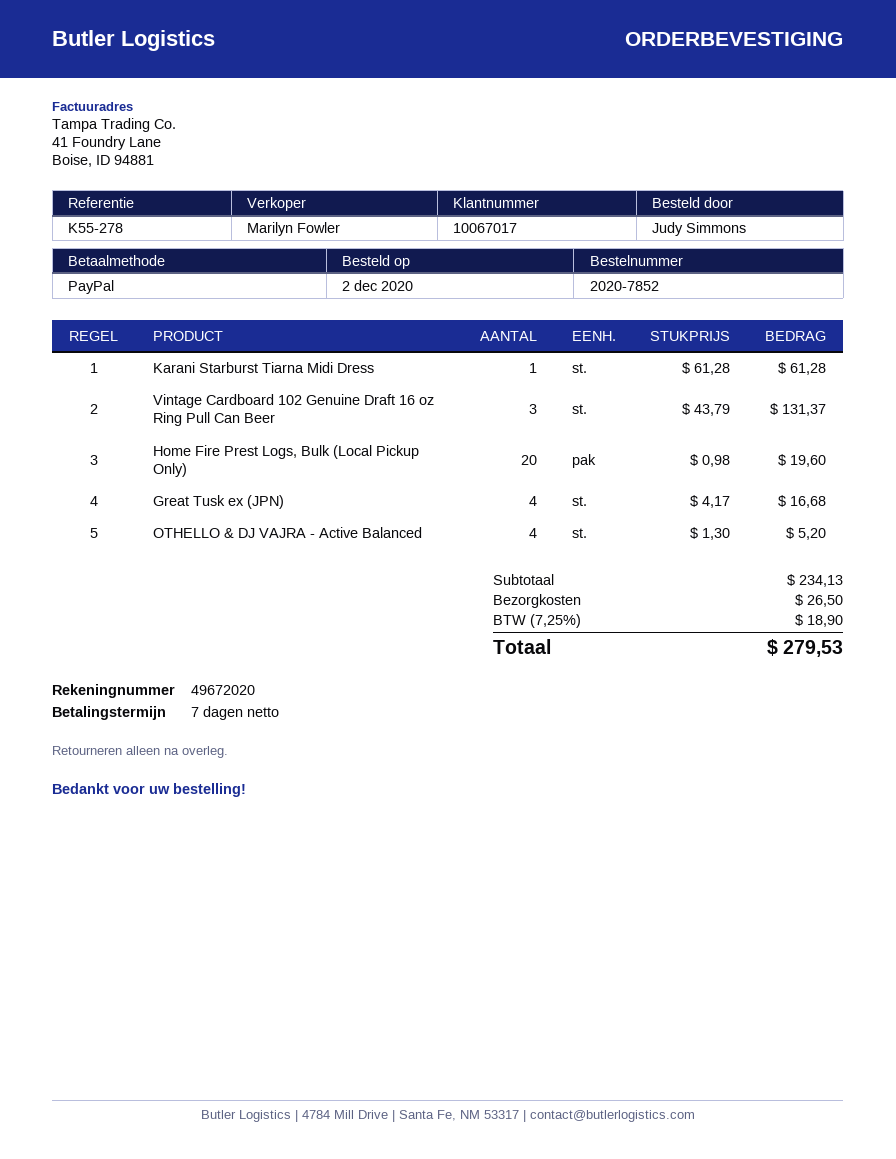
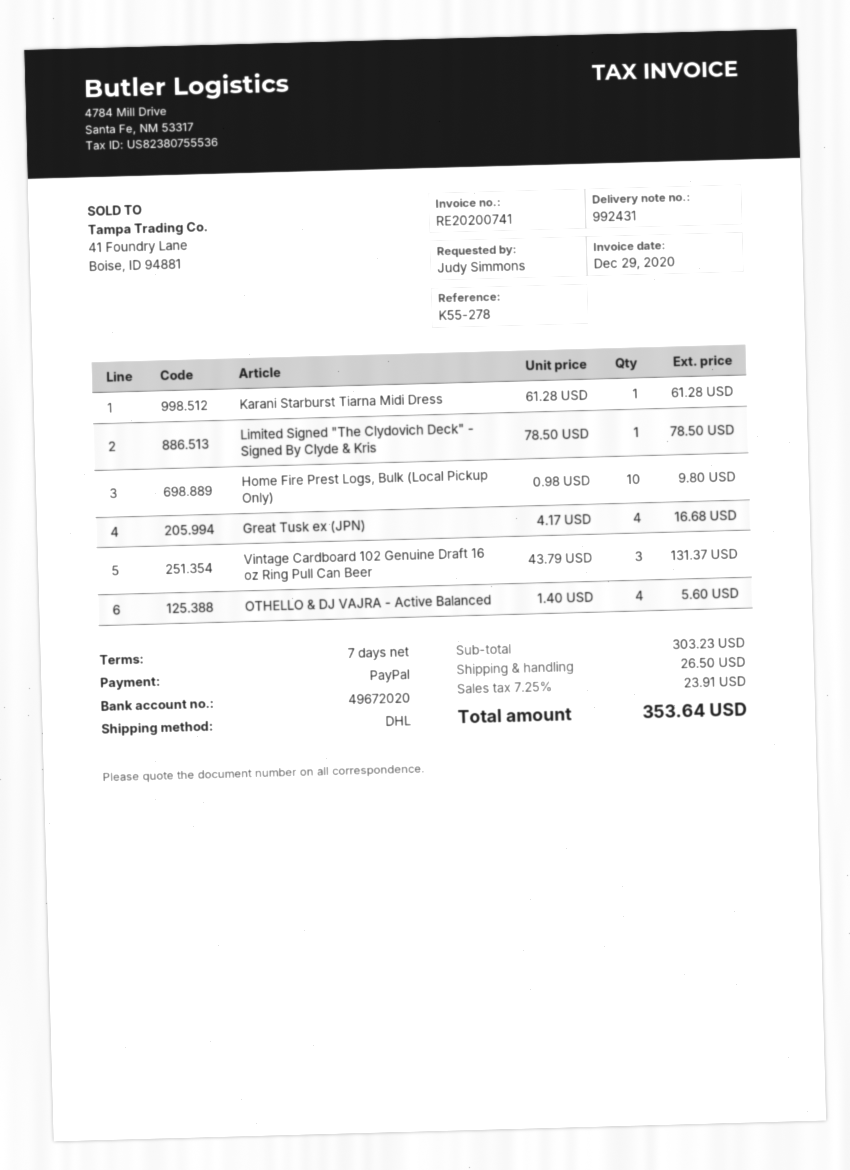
Home Fire Prest Logs, Bulk (Local Pickup Only): 20 x 0.98 = 19.60 -> 10 x 0.98 = 9.80
OTHELLO & DJ VAJRA - Active Balanced: 4 x 1.30 = 5.20 -> 4 x 1.40 = 5.60
Limited Signed "The Clydovich Deck" - Signed By Clyde & Kris: none -> 1 x 78.50 = 78.50
subtotal: 234.13 -> 303.23
tax: 7.25% = 18.90 -> 7.25% = 23.91
total: 279.53 -> 353.64

